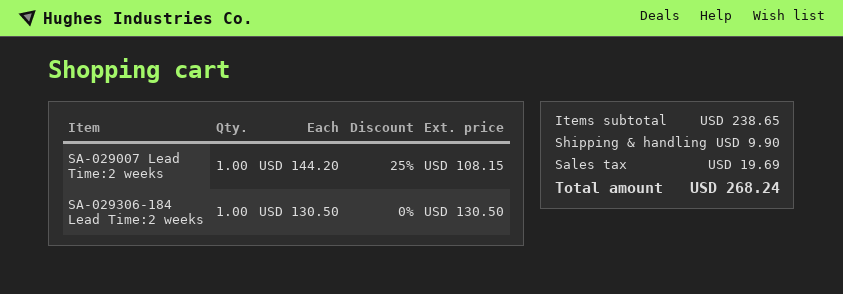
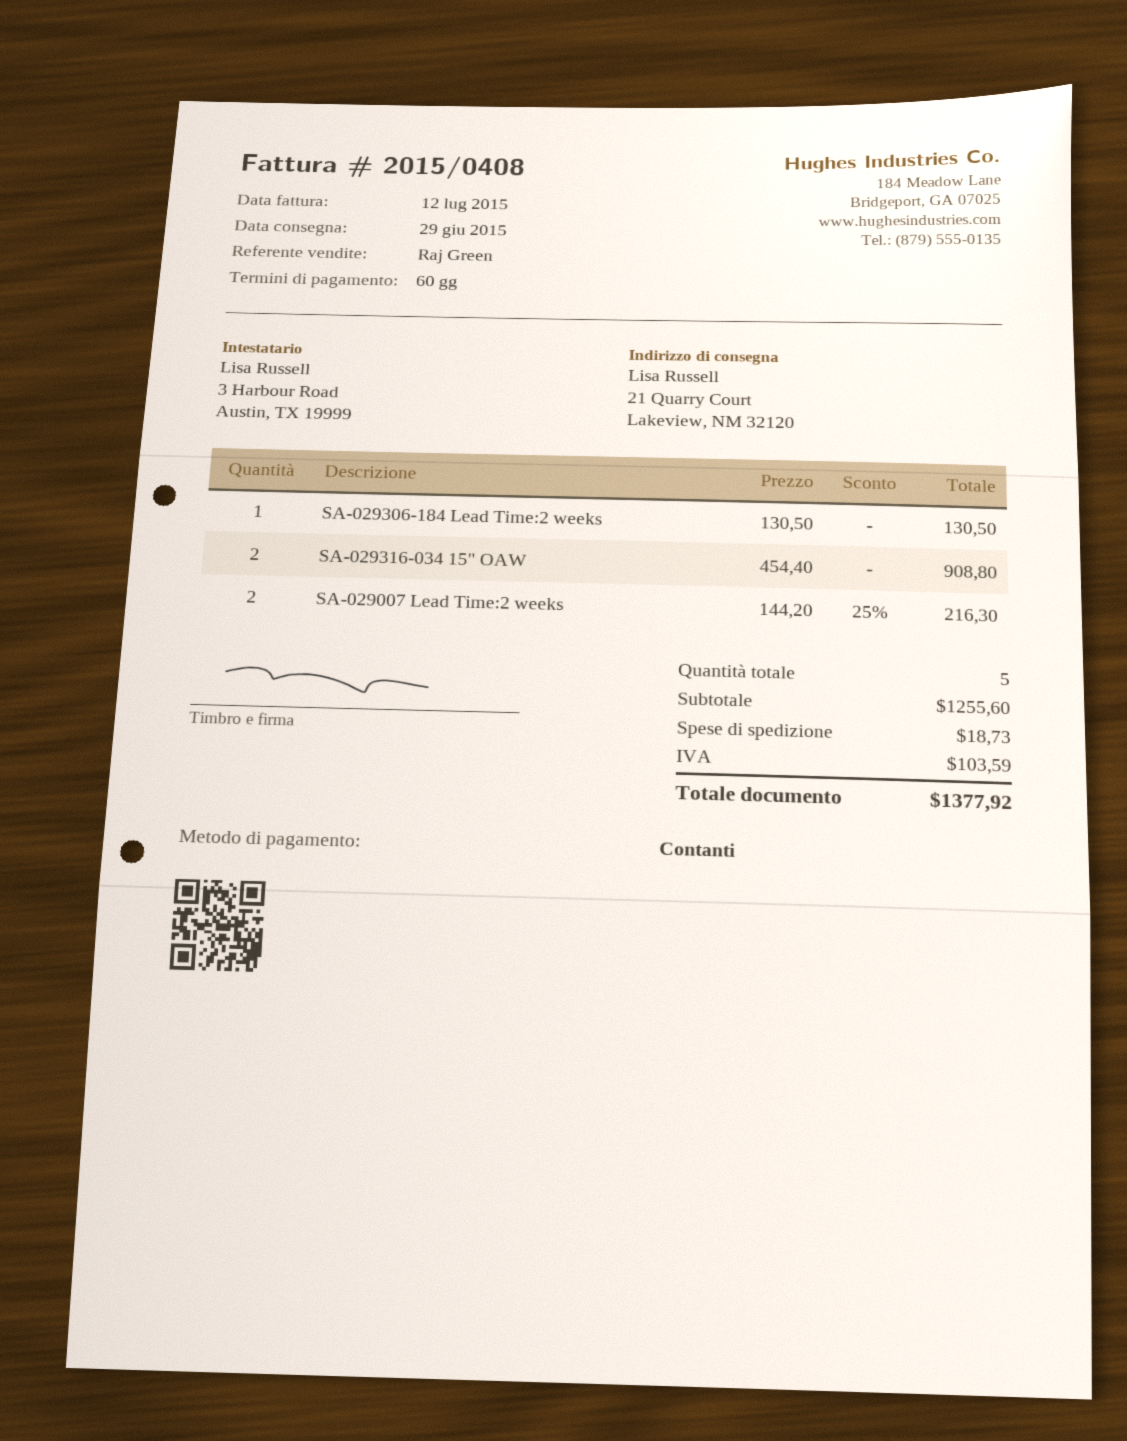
SA-029007 Lead Time:2 weeks: 1 x 144.20 - 25% = 108.15 -> 2 x 144.20 - 25% = 216.30
SA-029316-034 15" OAW: none -> 2 x 454.40 = 908.80
subtotal: 238.65 -> 1255.60
shipping: 9.90 -> 18.73
tax: 19.69 -> 103.59
total: 268.24 -> 1377.92

